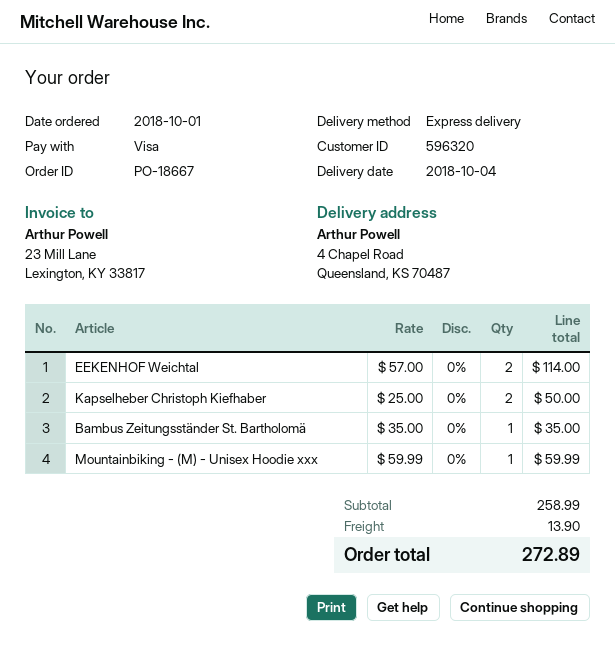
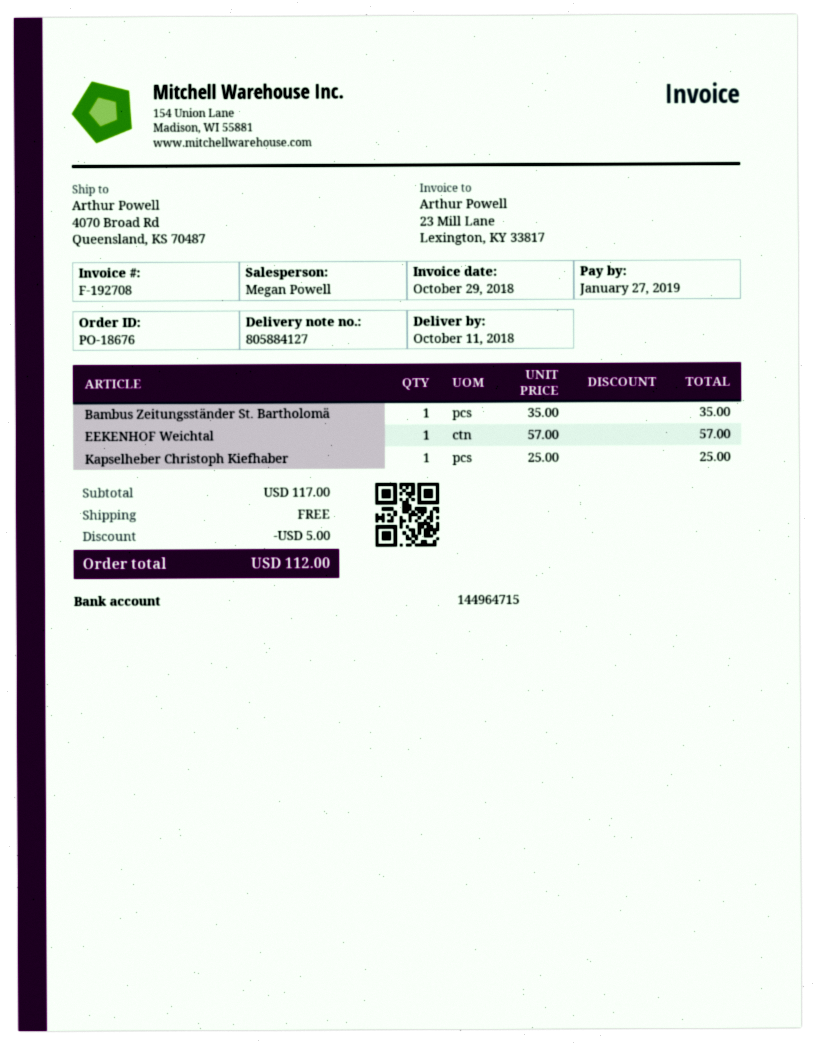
order number: PO-18667 -> PO-18676
delivery date: 2018-10-04 -> 2018-10-11
ship to: 4 Chapel Road, Queensland, KS 70487 -> 4070 Broad Rd, Queensland, KS 70487
EEKENHOF Weichtal: 2 x 57.00 = 114.00 -> 1 x 57.00 = 57.00
Kapselheber Christoph Kiefhaber: 2 x 25.00 = 50.00 -> 1 x 25.00 = 25.00
Mountainbiking - (M) - Unisex Hoodie xxx: 1 x 59.99 = 59.99 -> none
subtotal: 258.99 -> 117.00
discount: none -> 5.00
shipping: 13.90 -> 0.00
total: 272.89 -> 112.00

